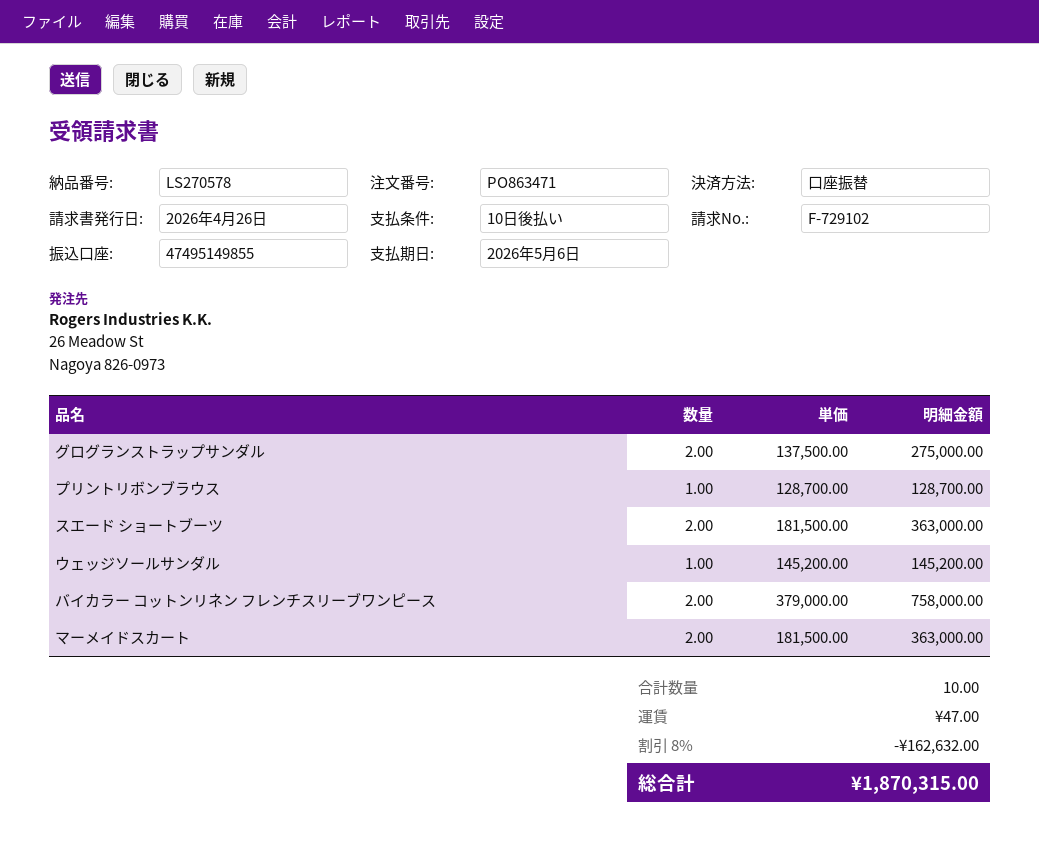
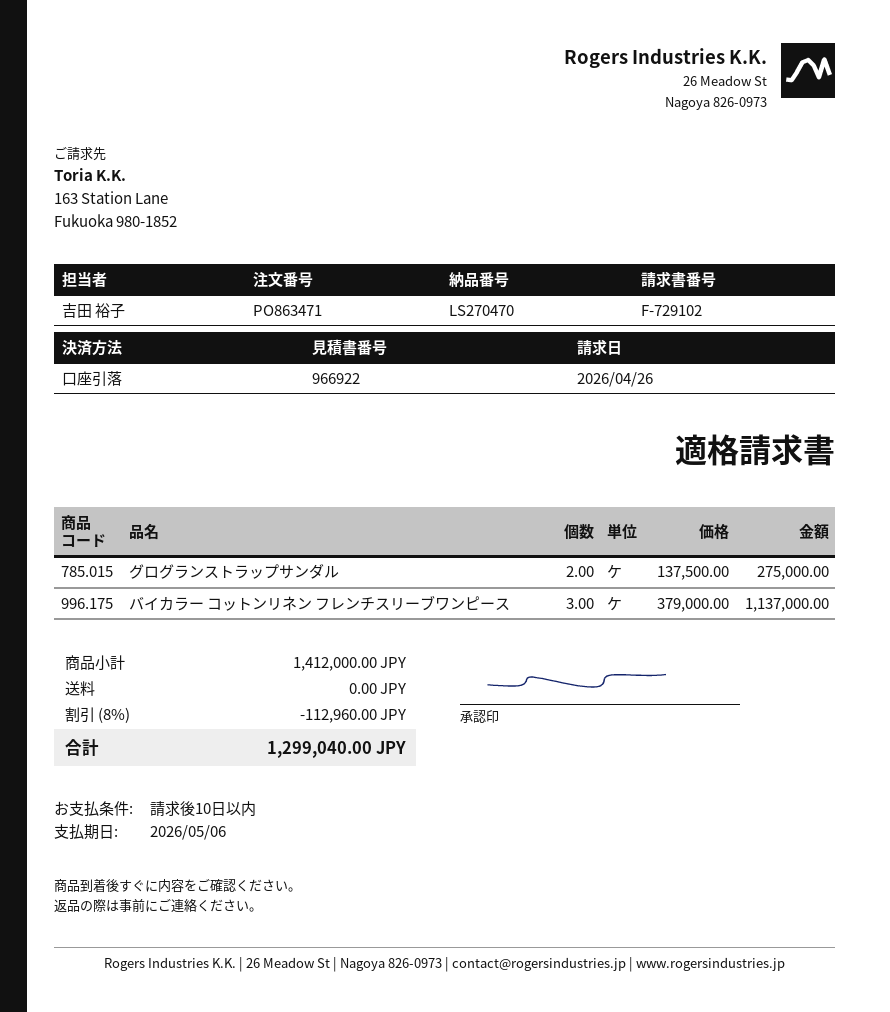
delivery note number: LS270578 -> LS270470
プリントリボンブラウス: 1 x 128700.00 = 128700.00 -> none
スエード ショートブーツ: 2 x 181500.00 = 363000.00 -> none
ウェッジソールサンダル: 1 x 145200.00 = 145200.00 -> none
バイカラー コットンリネン フレンチスリーブワンピース: 2 x 379000.00 = 758000.00 -> 3 x 379000.00 = 1137000.00
マーメイドスカート: 2 x 181500.00 = 363000.00 -> none
discount: 8% = 162632.00 -> 8% = 112960.00
shipping: 47.00 -> 0.00
total: 1870315.00 -> 1299040.00

